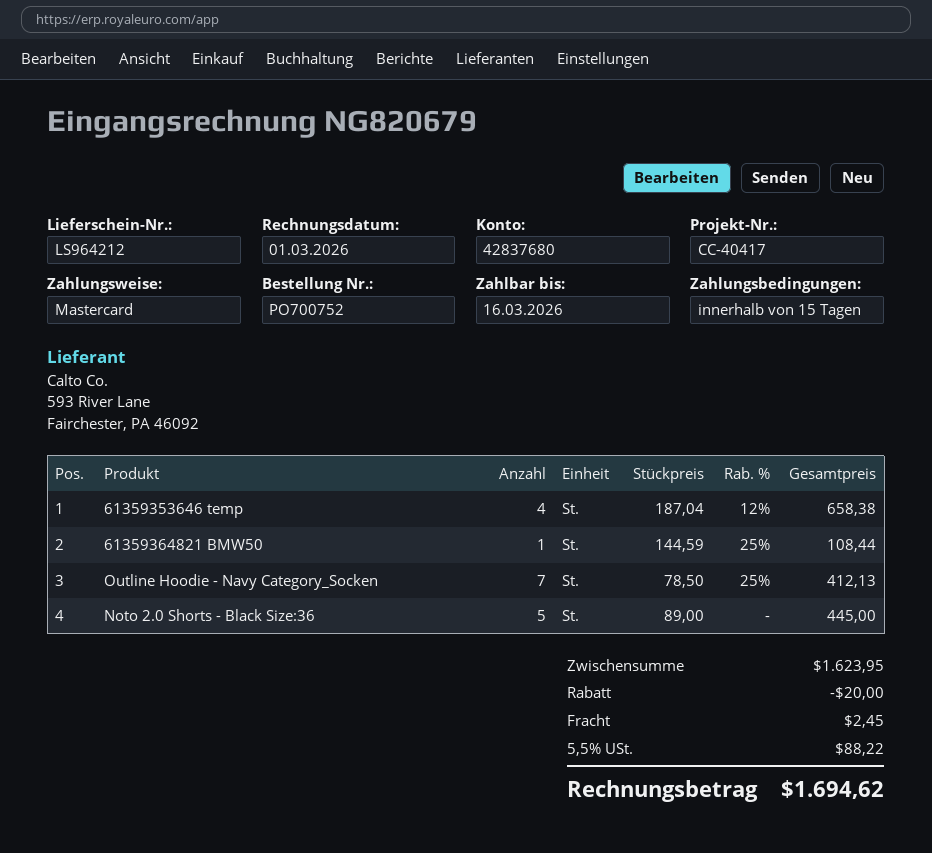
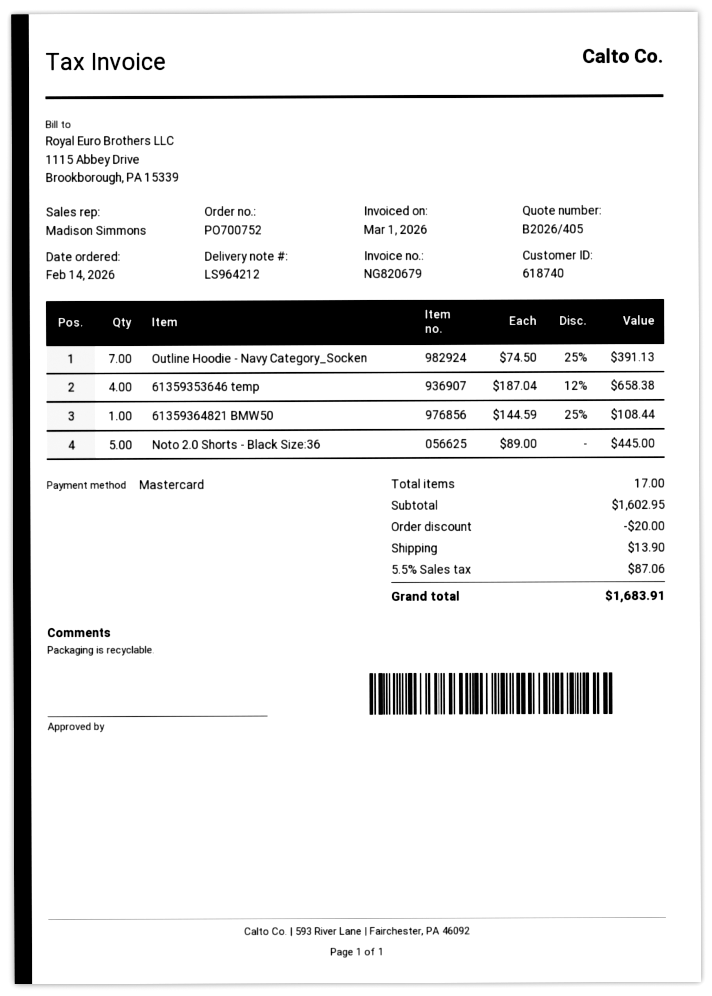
Outline Hoodie - Navy Category_Socken: 7 x 78.50 - 25% = 412.13 -> 7 x 74.50 - 25% = 391.13
subtotal: 1623.95 -> 1602.95
shipping: 2.45 -> 13.90
tax: 5.5% = 88.22 -> 5.5% = 87.06
total: 1694.62 -> 1683.91

